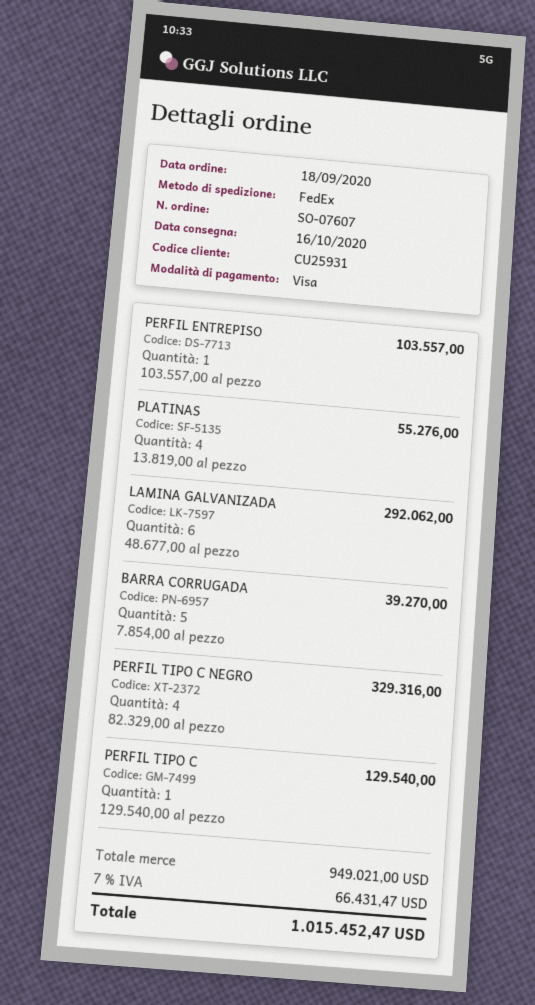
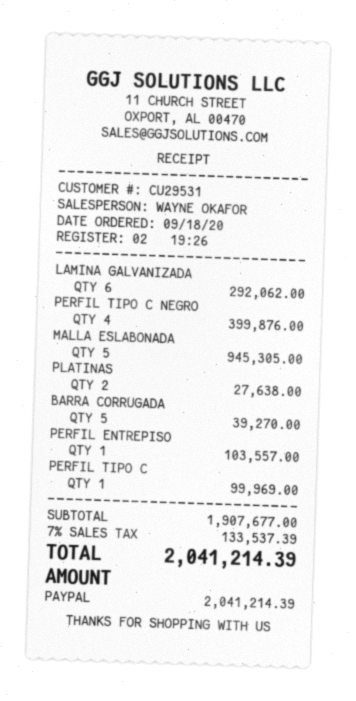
customer number: CU25931 -> CU29531
payment method: Visa -> PayPal
PLATINAS: 4 for 55276.00 -> 2 for 27638.00
PERFIL TIPO C NEGRO: 4 for 329316.00 -> 4 for 399876.00
PERFIL TIPO C: 1 for 129540.00 -> 1 for 99969.00
MALLA ESLABONADA: none -> 5 for 945305.00
subtotal: 949021.00 -> 1907677.00
tax: 7% = 66431.47 -> 7% = 133537.39
total: 1015452.47 -> 2041214.39

